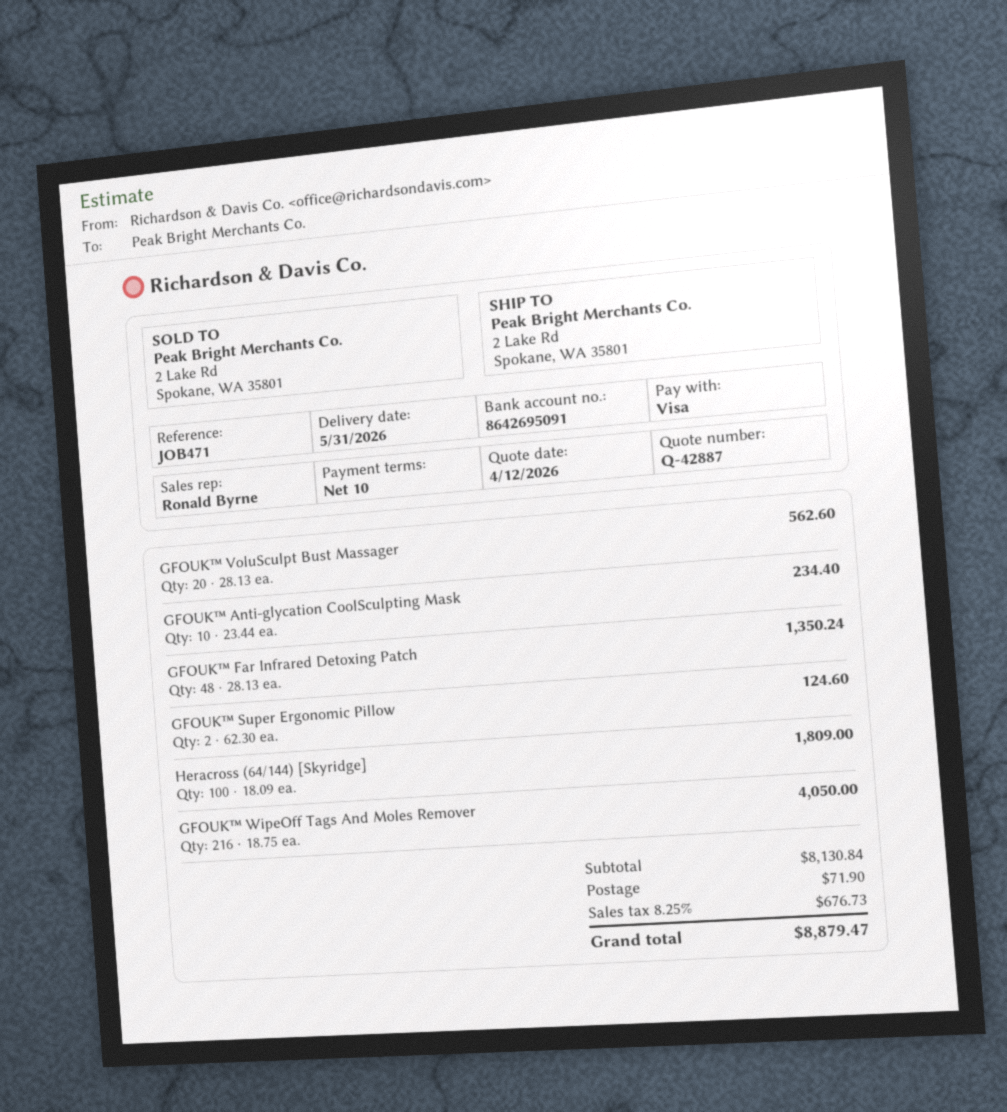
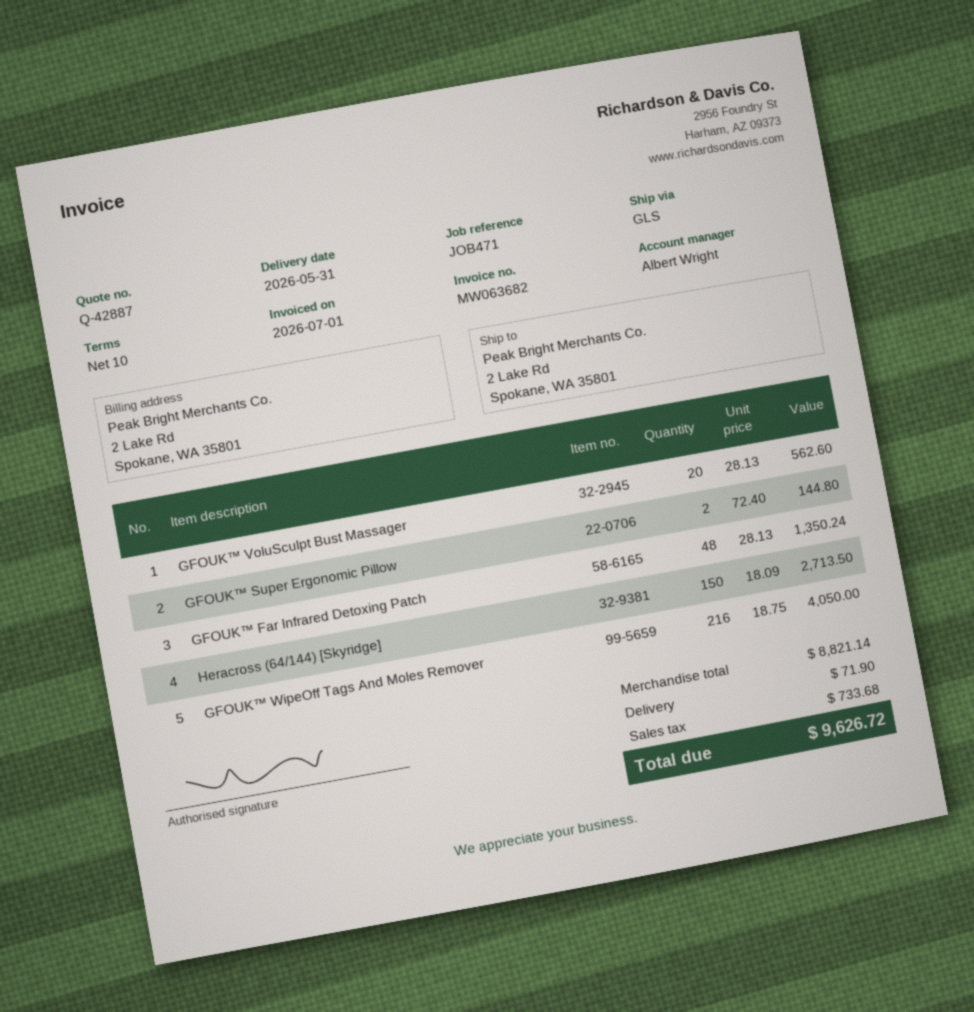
sales rep: Ronald Byrne -> Albert Wright
GFOUK™ Anti-glycation CoolSculpting Mask: 10 x 23.44 = 234.40 -> none
GFOUK™ Super Ergonomic Pillow: 2 x 62.30 = 124.60 -> 2 x 72.40 = 144.80
Heracross (64/144) [Skyridge]: 100 x 18.09 = 1809.00 -> 150 x 18.09 = 2713.50
subtotal: 8130.84 -> 8821.14
tax: 676.73 -> 733.68
total: 8879.47 -> 9626.72

